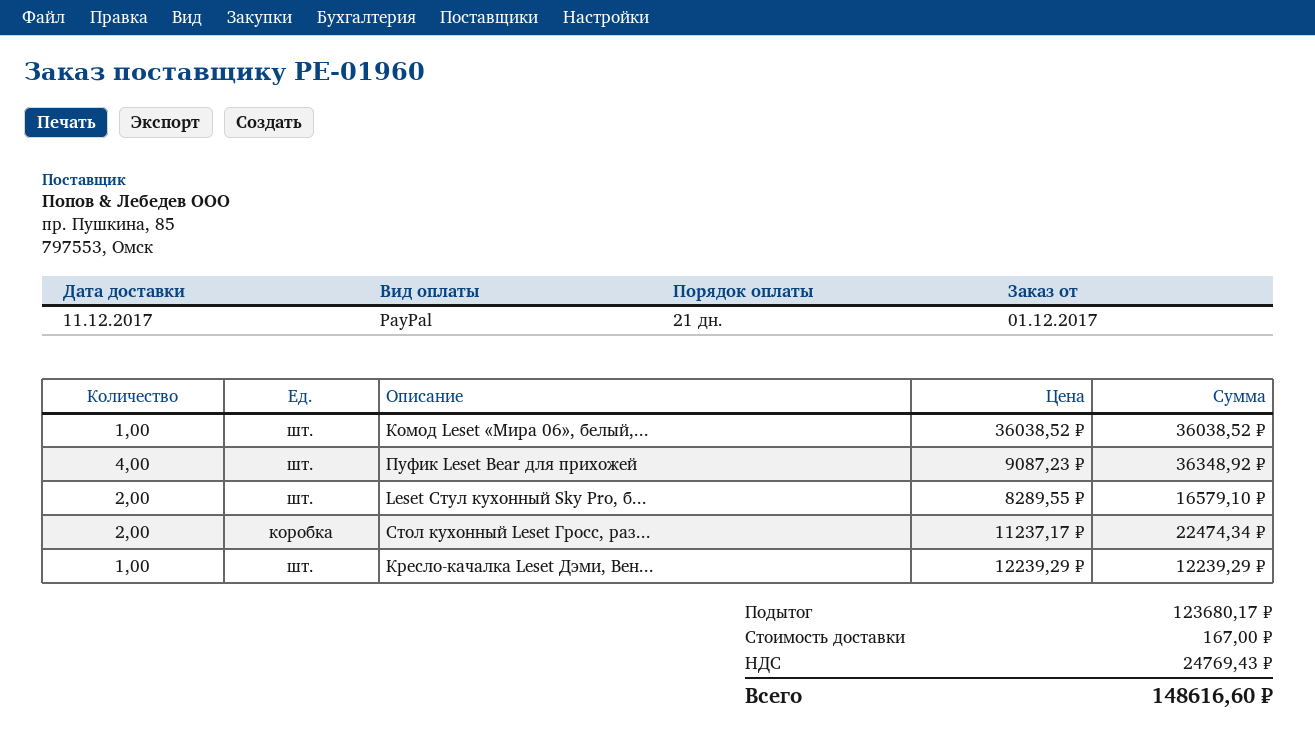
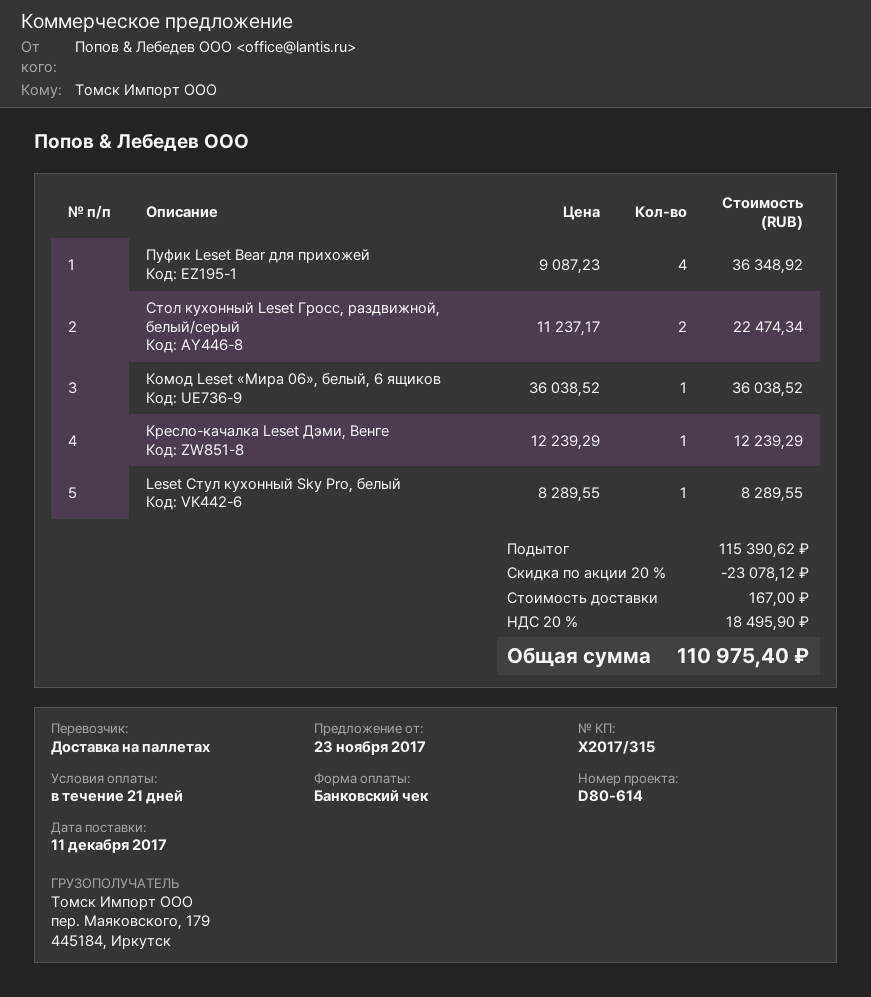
payment method: PayPal -> cheque
Leset Стул кухонный Sky Pro, б...: 2 x 8289.55 = 16579.10 -> 1 x 8289.55 = 8289.55
subtotal: 123680.17 -> 115390.62
discount: none -> 20% = 23078.12
tax: 24769.43 -> 18495.90
total: 148616.60 -> 110975.40

